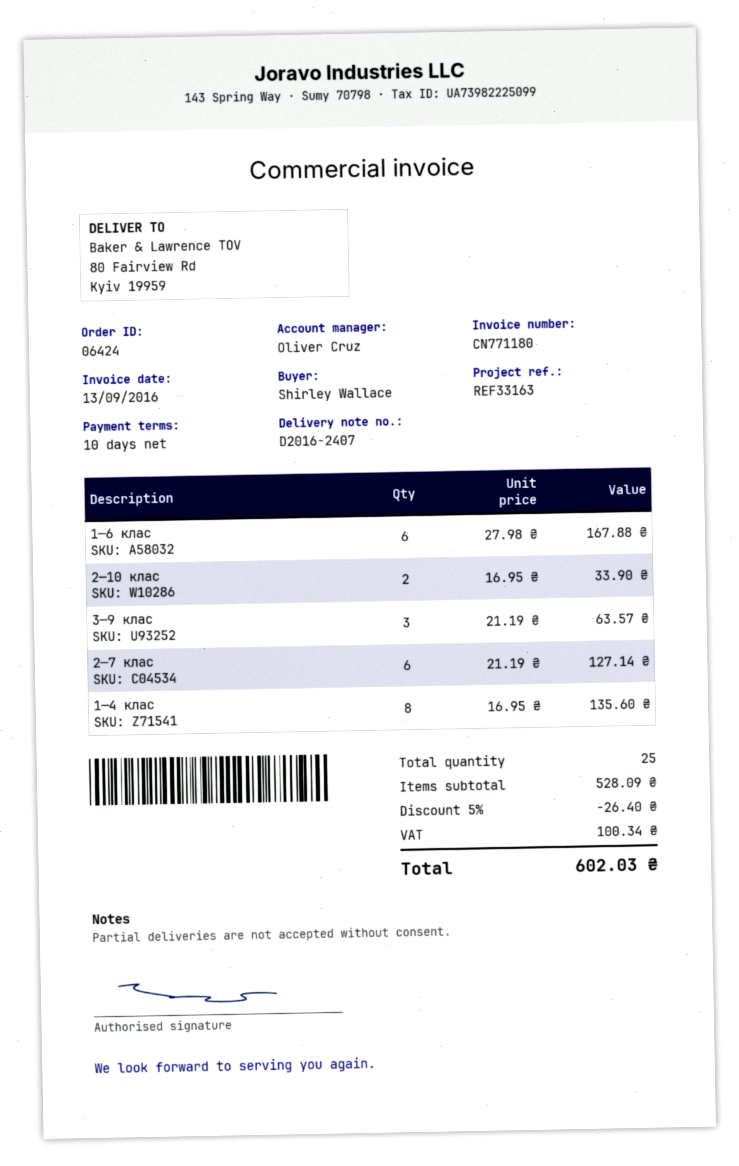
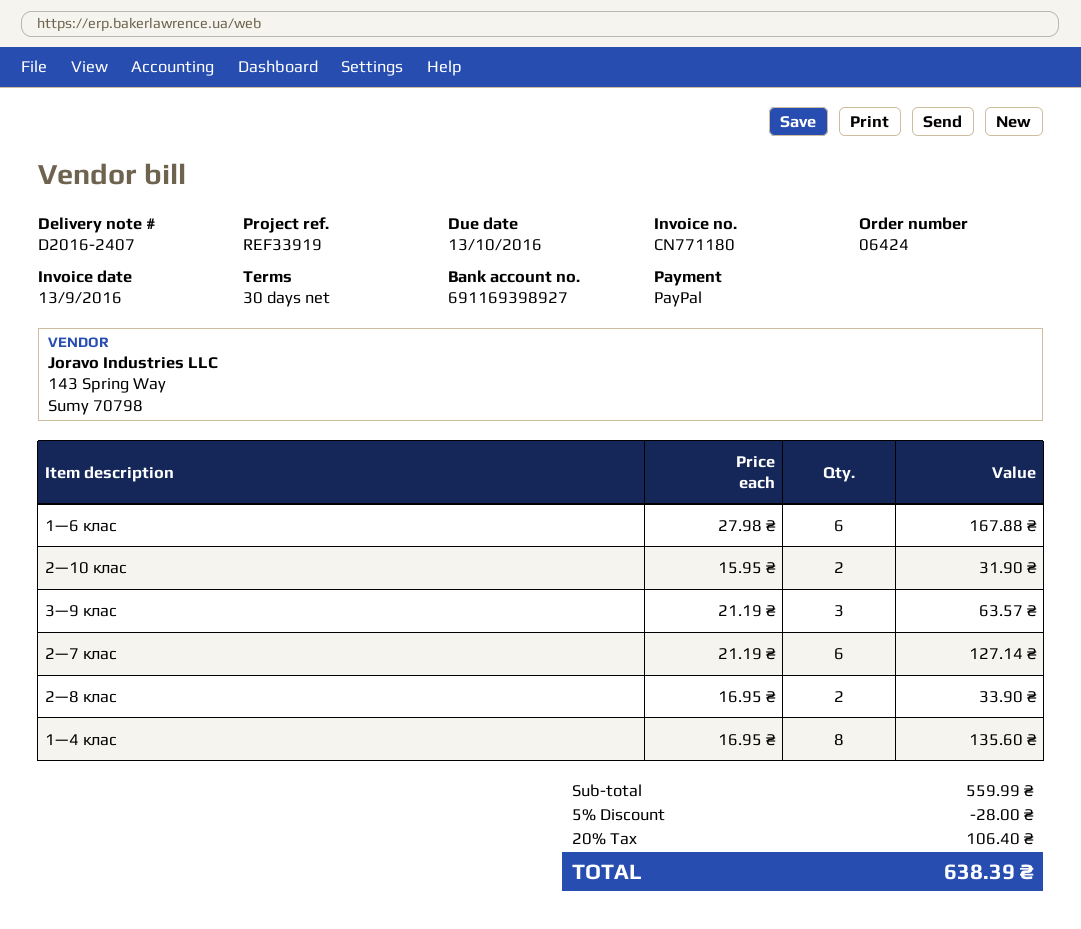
payment terms: 10 days -> 30 days
reference: REF33163 -> REF33919
2—10 клас: 2 x 16.95 = 33.90 -> 2 x 15.95 = 31.90
2—8 клас: none -> 2 x 16.95 = 33.90
subtotal: 528.09 -> 559.99
discount: 5% = 26.40 -> 5% = 28.00
tax: 100.34 -> 106.40
total: 602.03 -> 638.39

